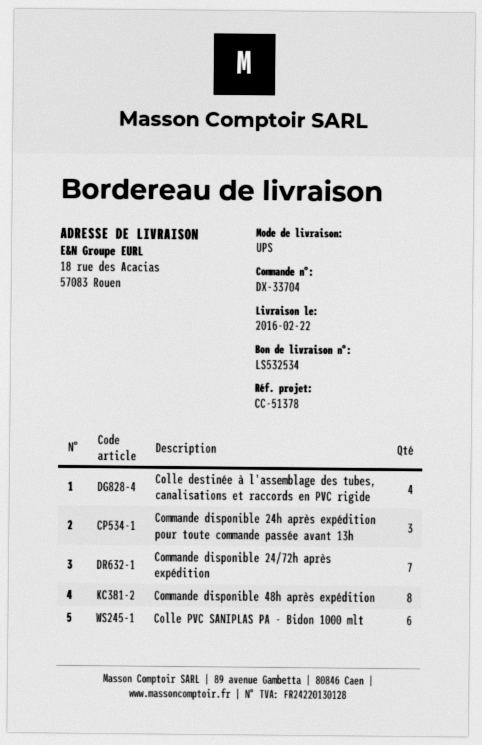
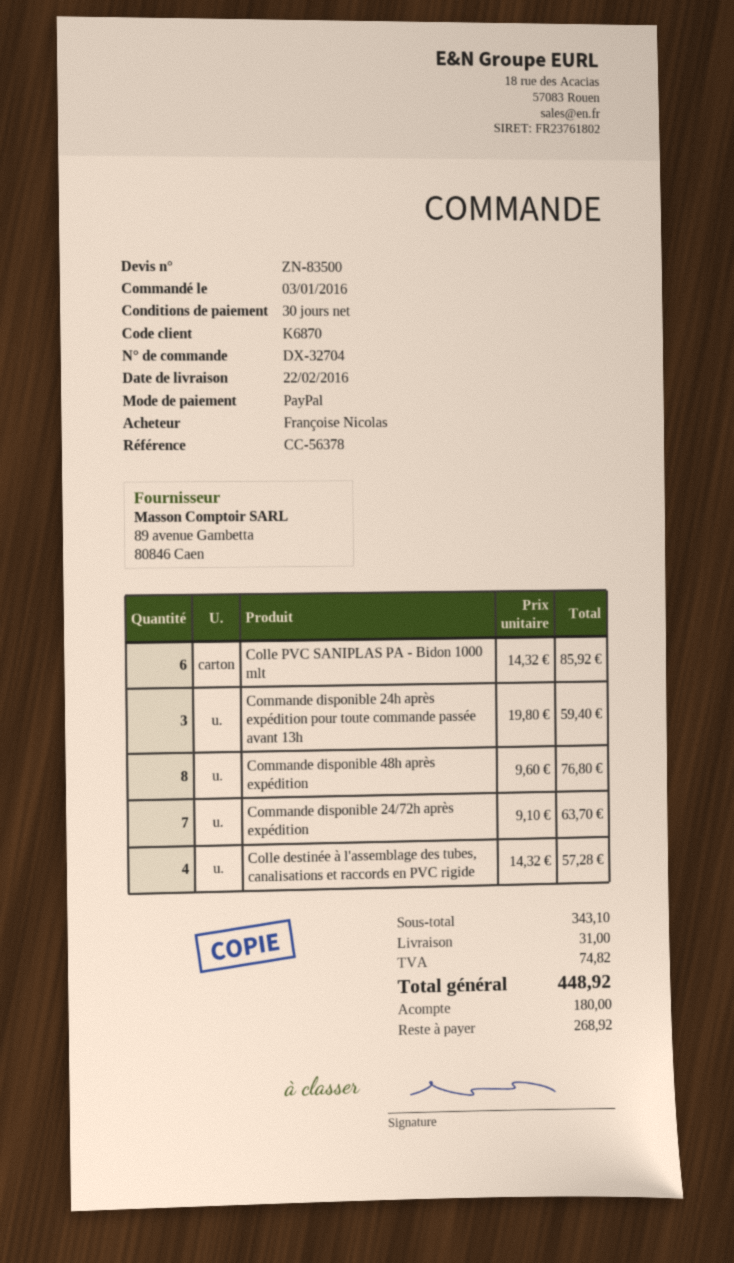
order number: DX-33704 -> DX-32704
reference: CC-51378 -> CC-56378

